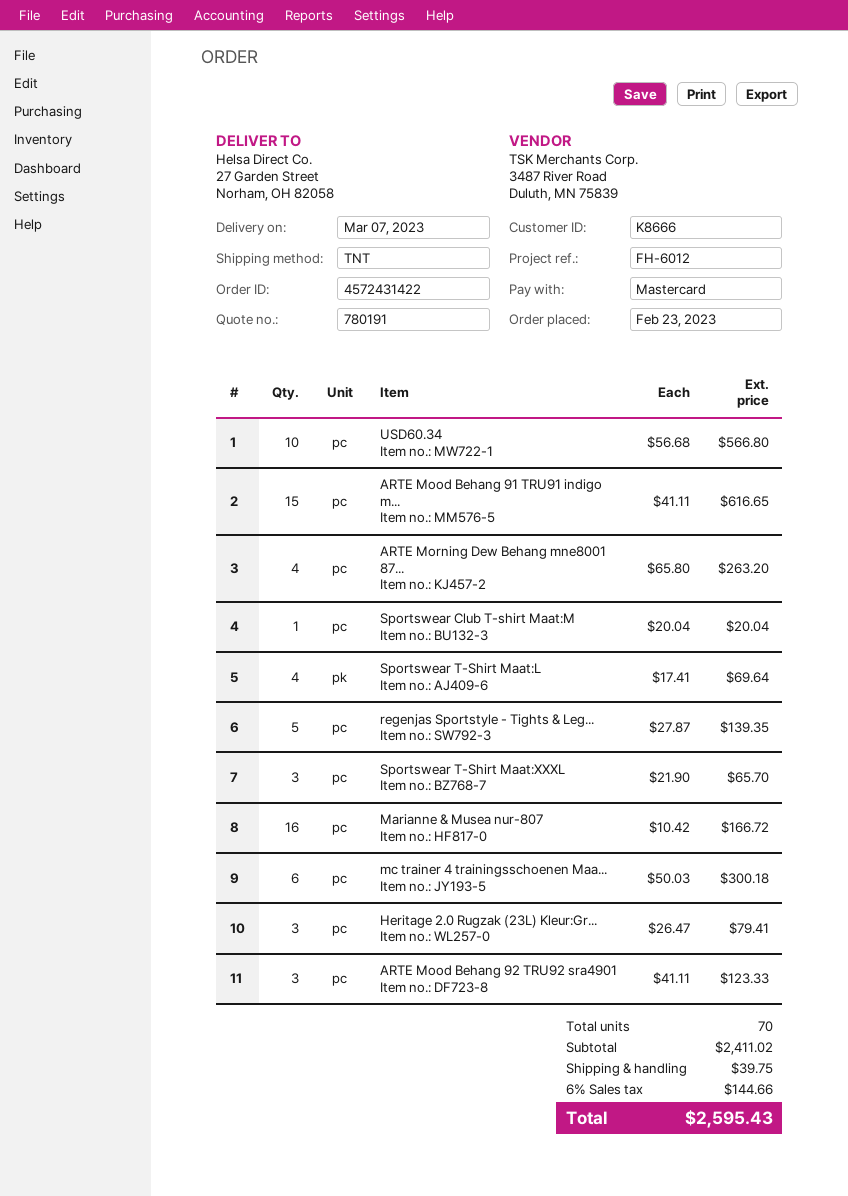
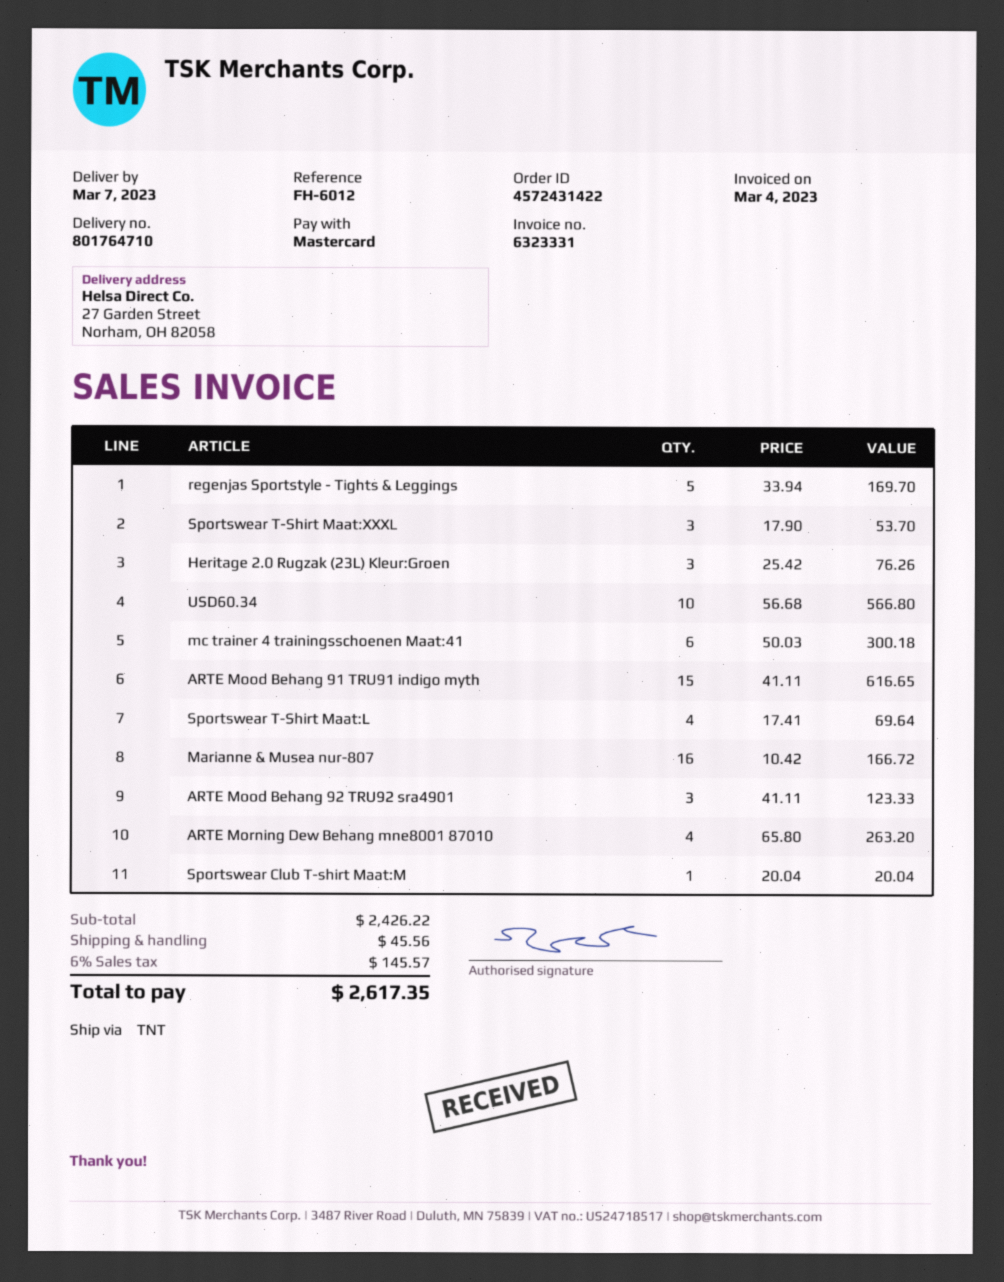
regenjas Sportstyle - Tights & Leg...: 5 x 27.87 = 139.35 -> 5 x 33.94 = 169.70
Sportswear T-Shirt Maat:XXXL: 3 x 21.90 = 65.70 -> 3 x 17.90 = 53.70
Heritage 2.0 Rugzak (23L) Kleur:Gr...: 3 x 26.47 = 79.41 -> 3 x 25.42 = 76.26
subtotal: 2411.02 -> 2426.22
shipping: 39.75 -> 45.56
tax: 6% = 144.66 -> 6% = 145.57
total: 2595.43 -> 2617.35

